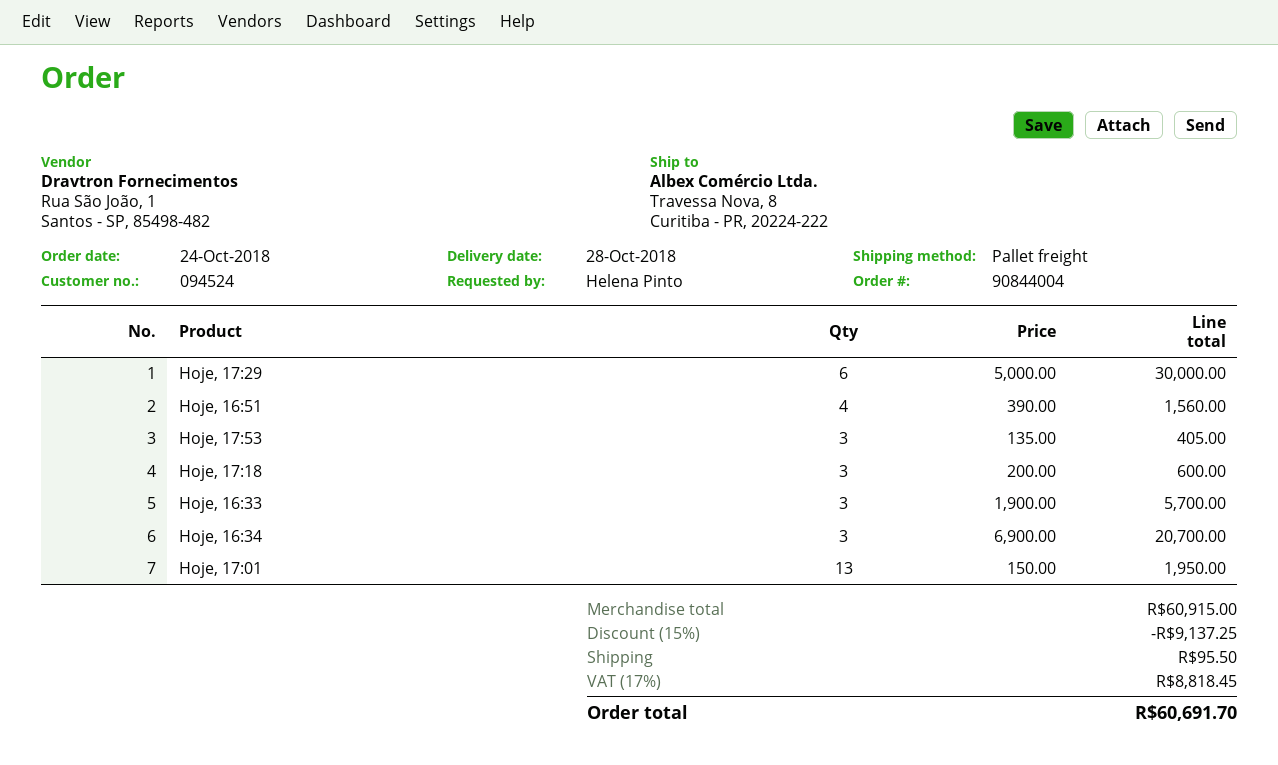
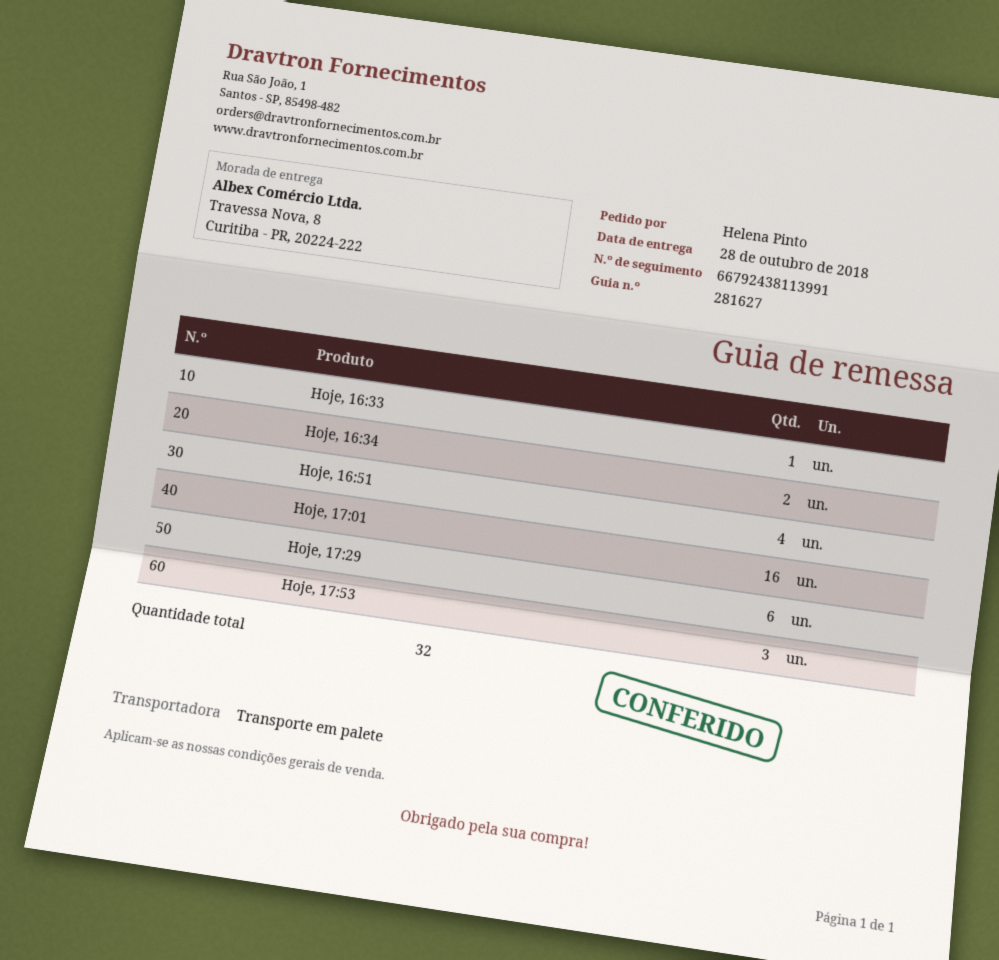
Hoje, 17:18: 3 -> none
Hoje, 16:33: 3 -> 1
Hoje, 16:34: 3 -> 2
Hoje, 17:01: 13 -> 16

